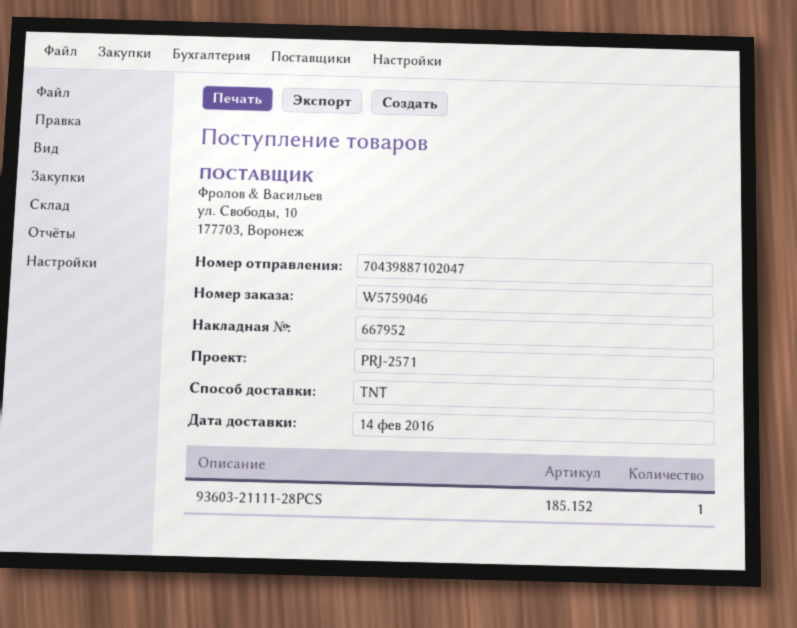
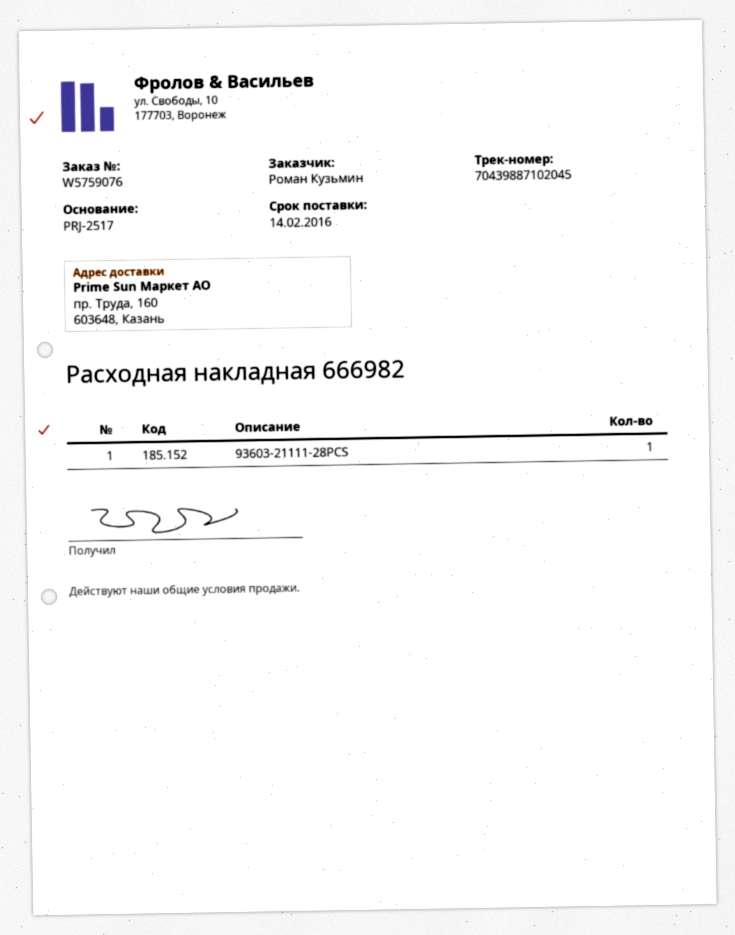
order number: W5759046 -> W5759076
delivery note number: 667952 -> 666982
reference: PRJ-2571 -> PRJ-2517
tracking number: 70439887102047 -> 70439887102045

